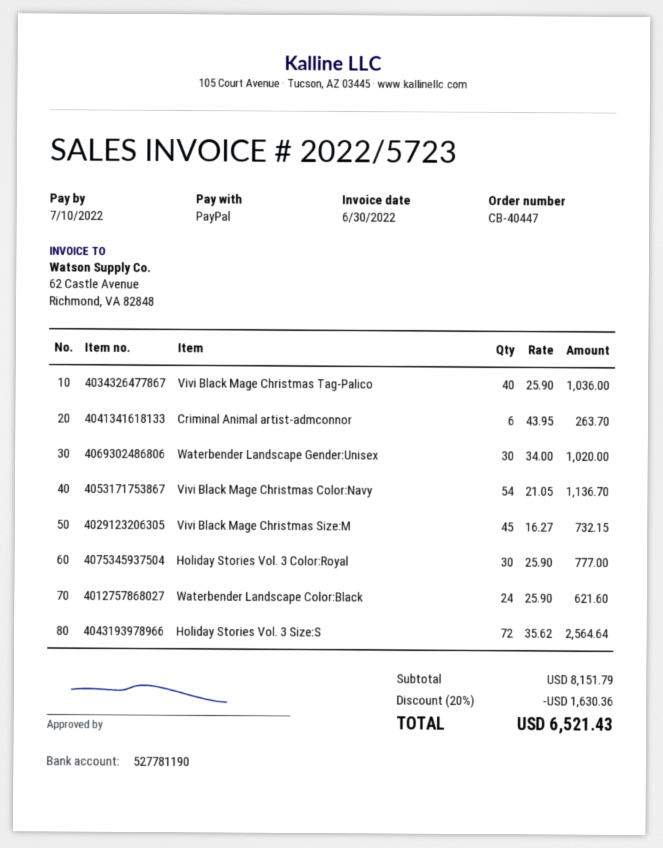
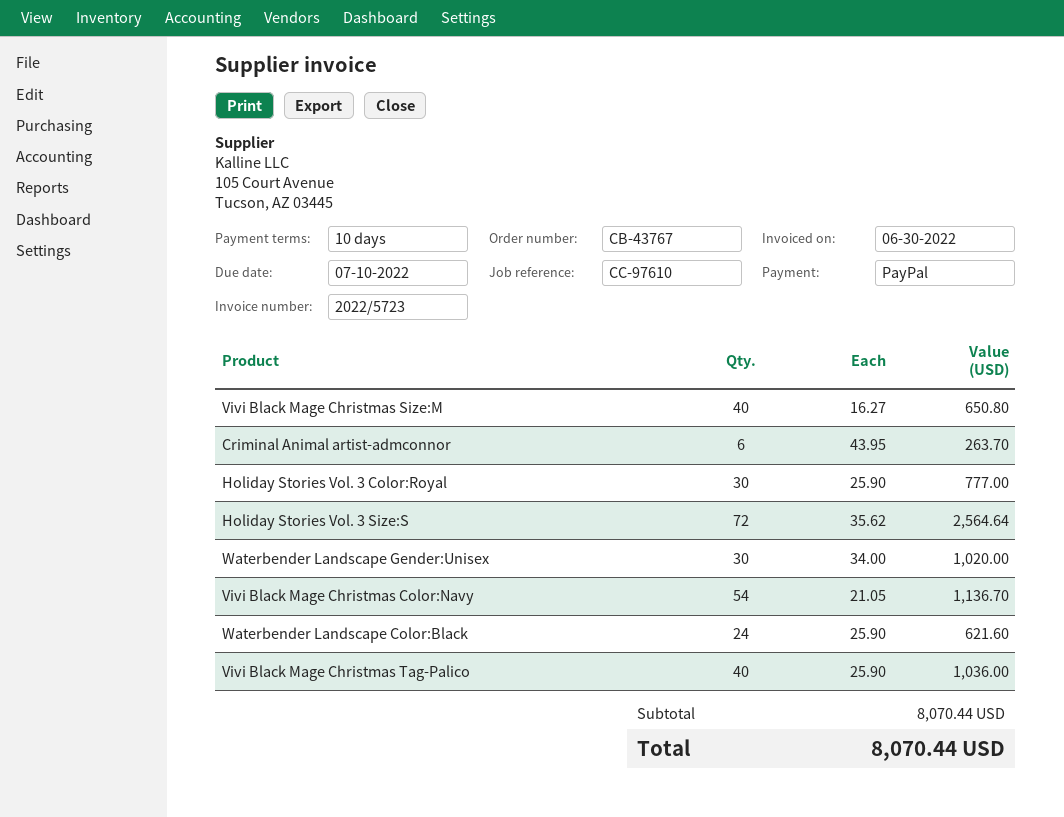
order number: CB-40447 -> CB-43767
Vivi Black Mage Christmas Size:M: 45 x 16.27 = 732.15 -> 40 x 16.27 = 650.80
subtotal: 8151.79 -> 8070.44
discount: 20% = 1630.36 -> none
total: 6521.43 -> 8070.44

